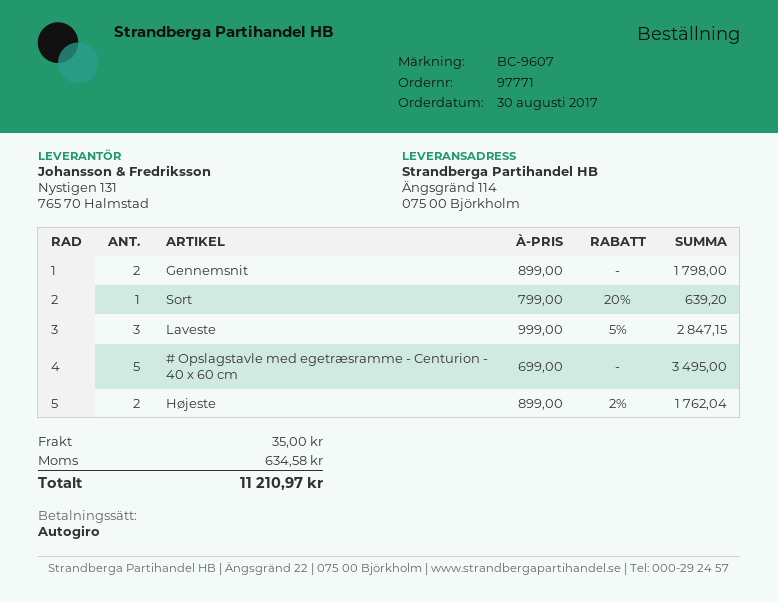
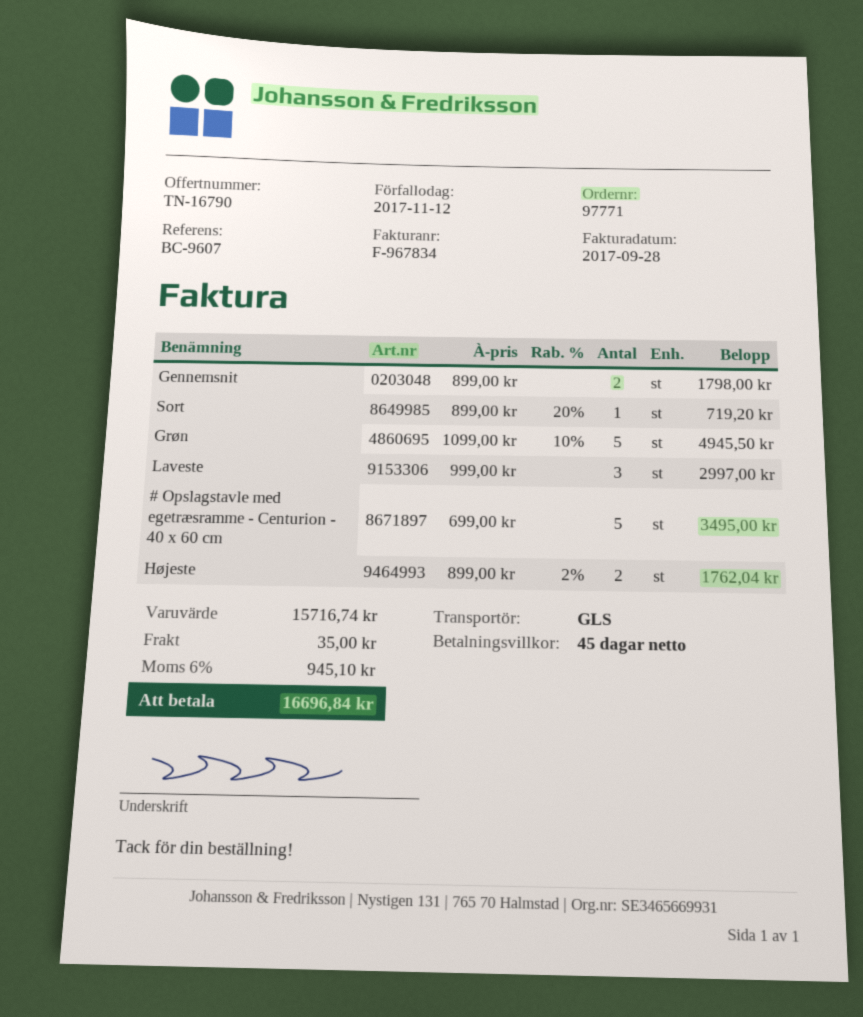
Sort: 1 x 799.00 - 20% = 639.20 -> 1 x 899.00 - 20% = 719.20
Laveste: 3 x 999.00 - 5% = 2847.15 -> 3 x 999.00 = 2997.00
Grøn: none -> 5 x 1099.00 - 10% = 4945.50
tax: 634.58 -> 945.10
total: 11210.97 -> 16696.84

